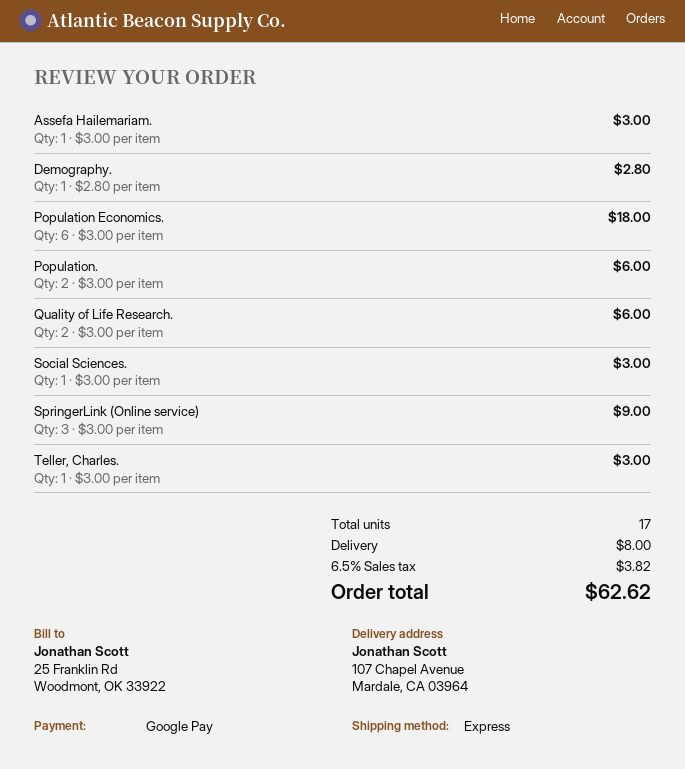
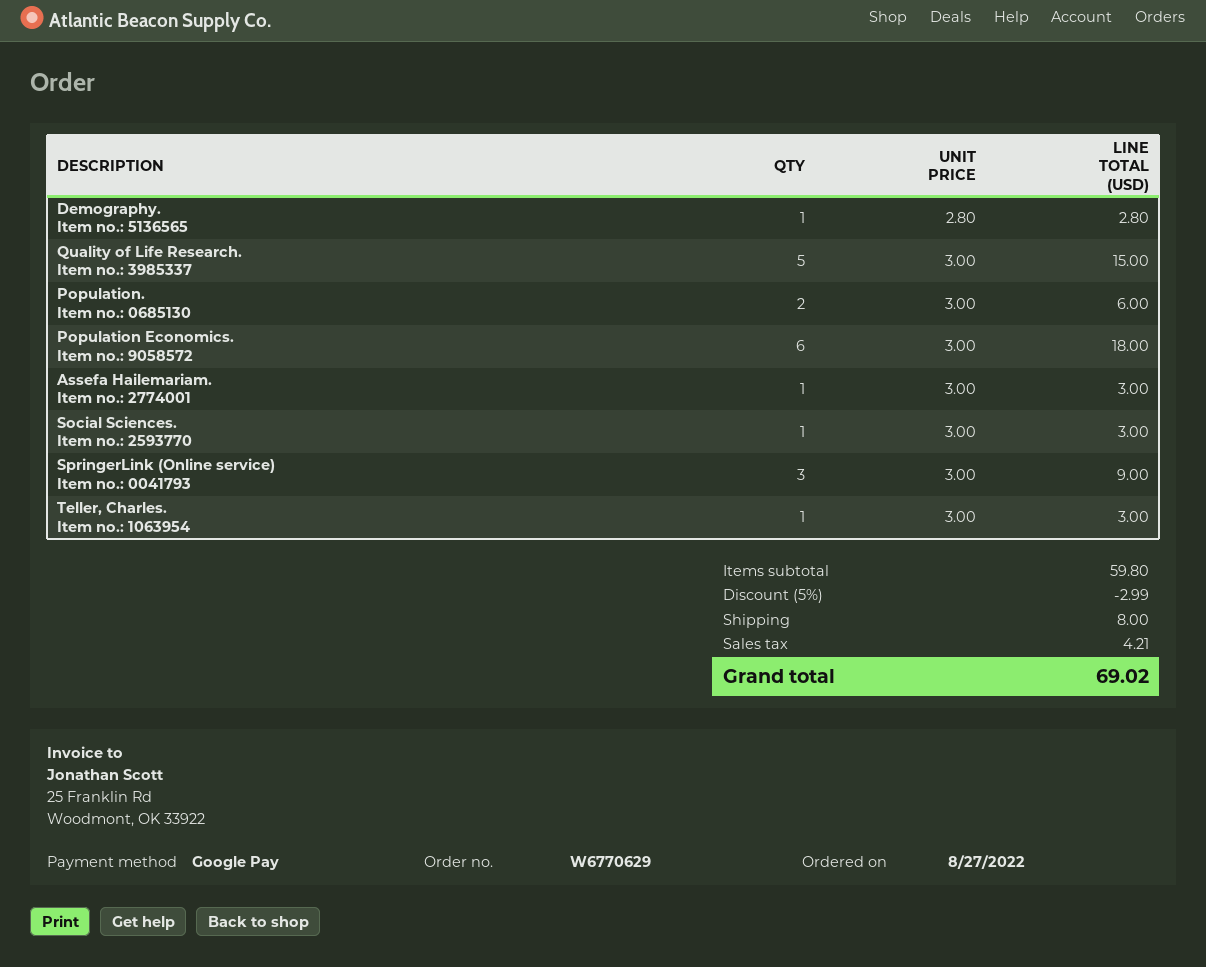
Quality of Life Research.: 2 x 3.00 = 6.00 -> 5 x 3.00 = 15.00
discount: none -> 5% = 2.99
tax: 3.82 -> 4.21
total: 62.62 -> 69.02

